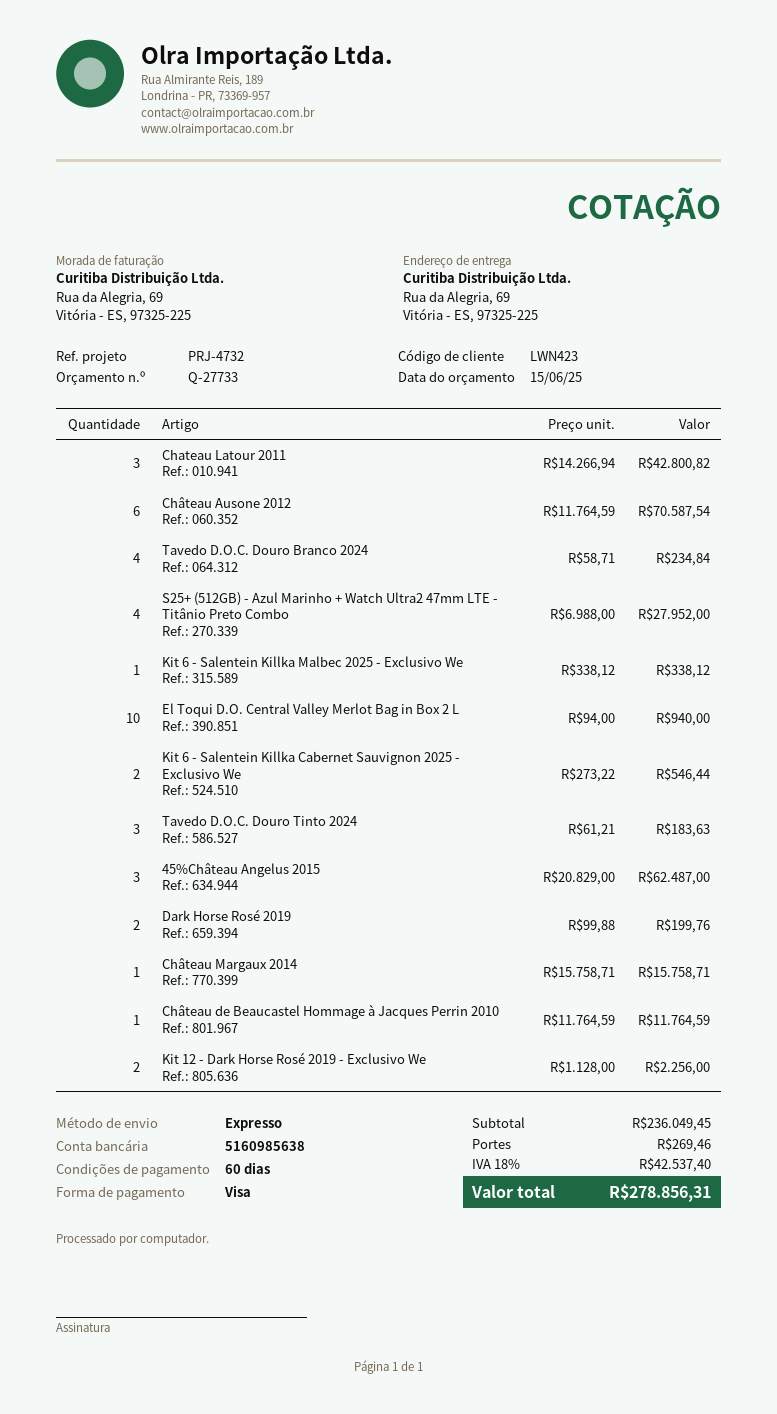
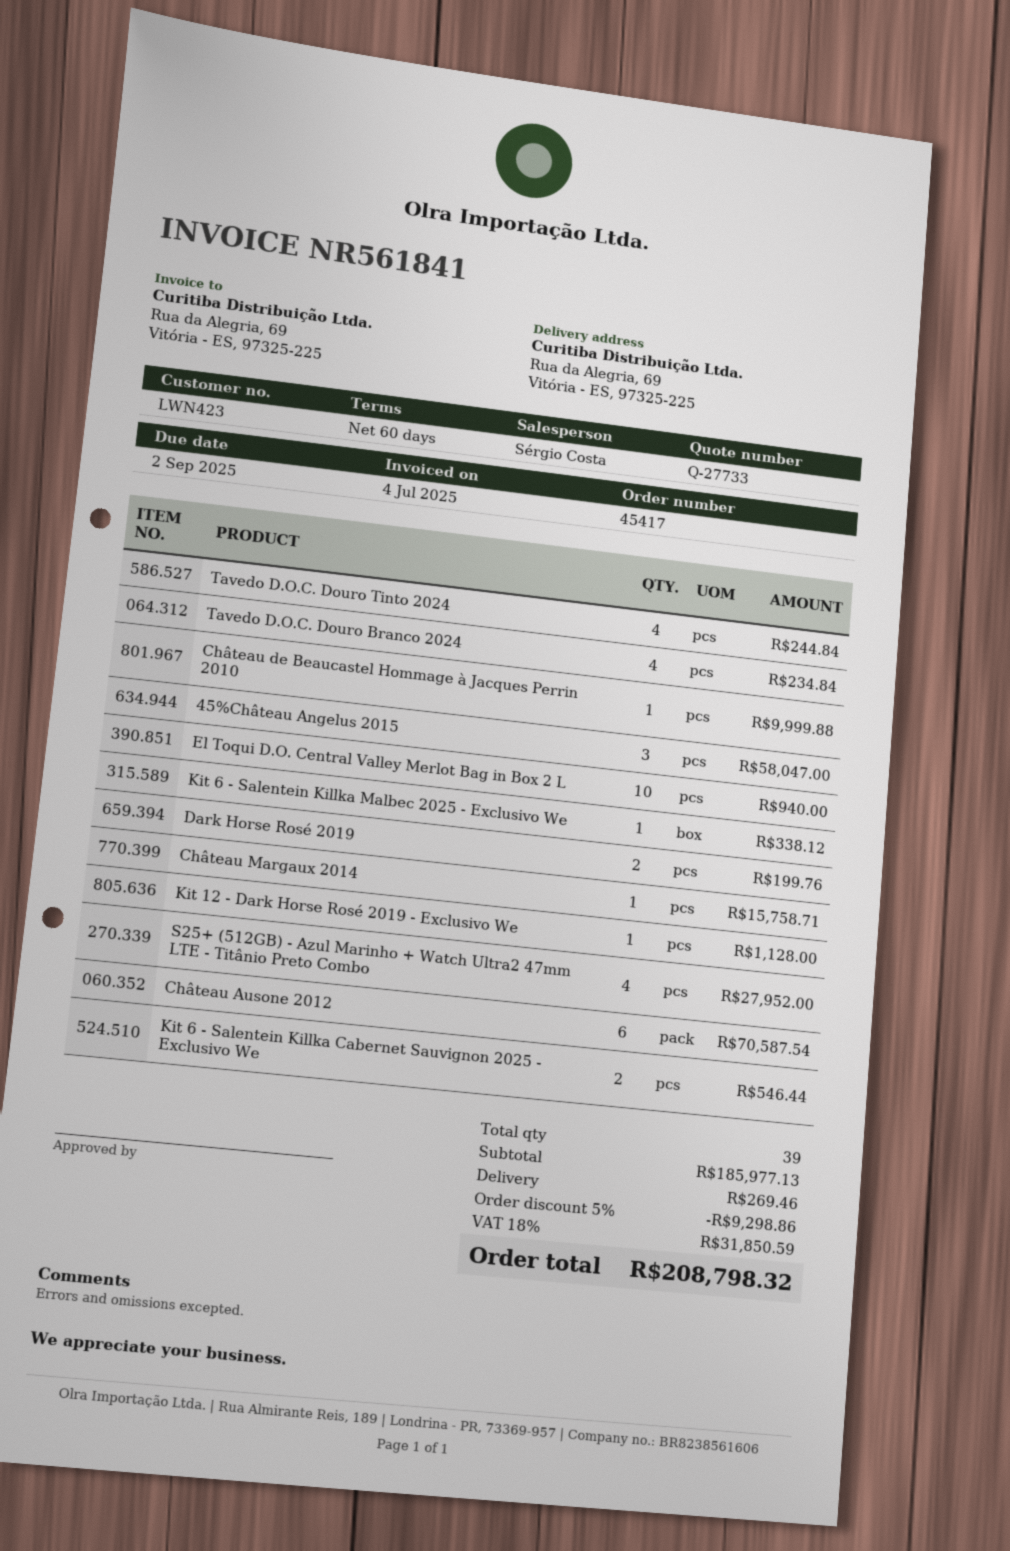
Chateau Latour 2011: 3 for 42800.82 -> none
Tavedo D.O.C. Douro Tinto 2024: 3 for 183.63 -> 4 for 244.84
45%Château Angelus 2015: 3 for 62487.00 -> 3 for 58047.00
Château de Beaucastel Hommage à Jacques Perrin 2010: 1 for 11764.59 -> 1 for 9999.88
Kit 12 - Dark Horse Rosé 2019 - Exclusivo We: 2 for 2256.00 -> 1 for 1128.00
subtotal: 236049.45 -> 185977.13
discount: none -> 5% = 9298.86
tax: 18% = 42537.40 -> 18% = 31850.59
total: 278856.31 -> 208798.32

